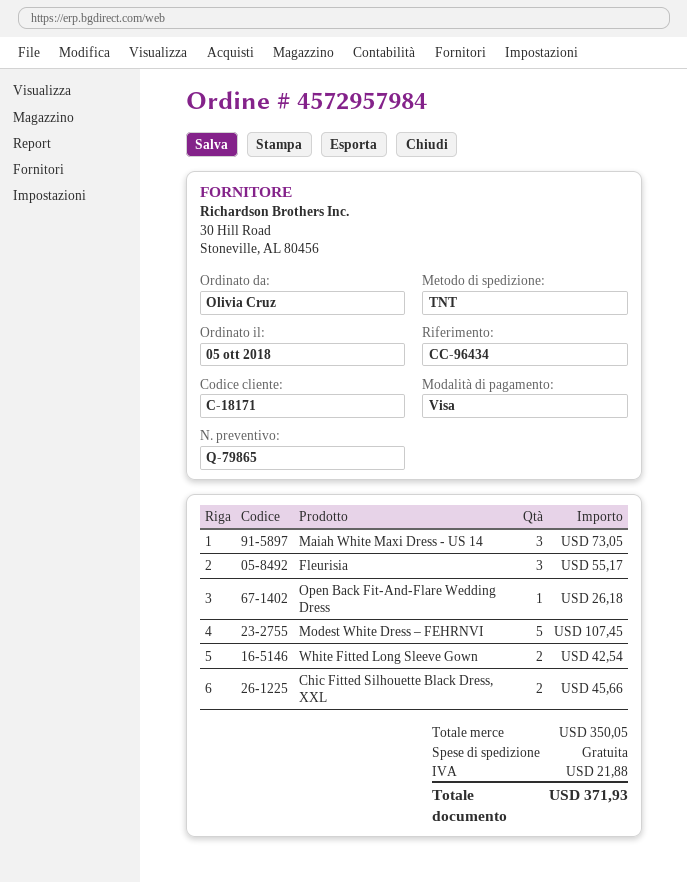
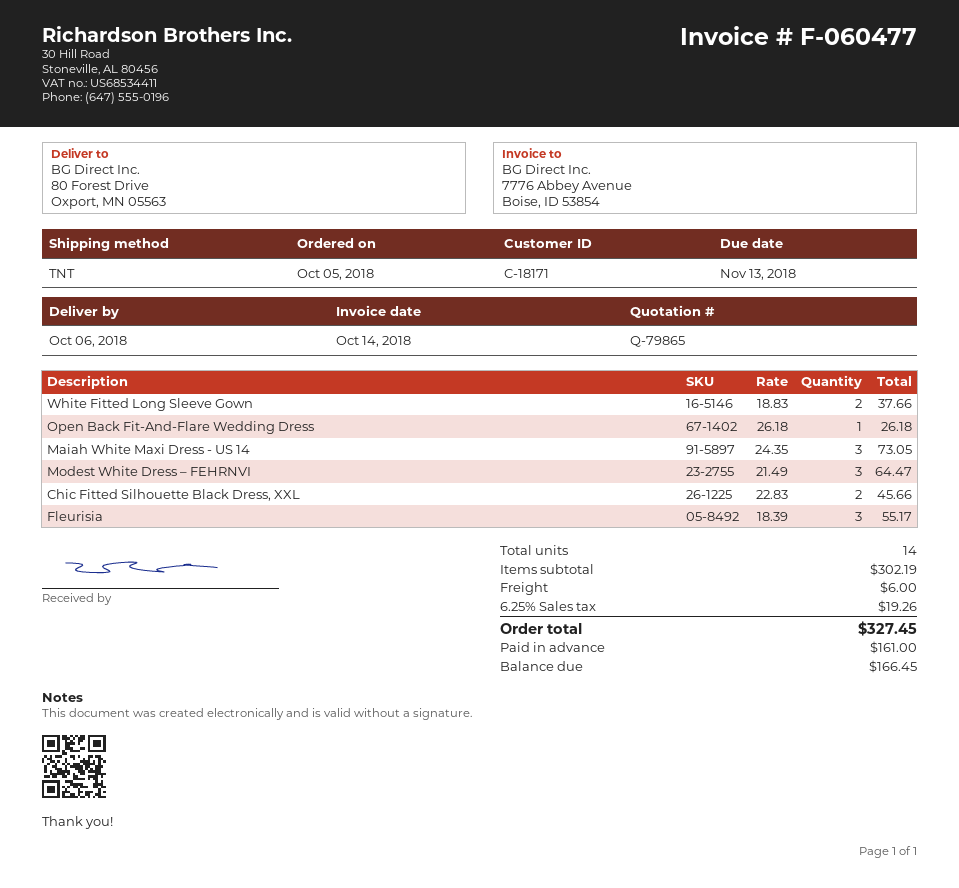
Modest White Dress – FEHRNVI: 5 for 107.45 -> 3 for 64.47
White Fitted Long Sleeve Gown: 2 for 42.54 -> 2 for 37.66
subtotal: 350.05 -> 302.19
shipping: 0.00 -> 6.00
tax: 21.88 -> 19.26
total: 371.93 -> 327.45

